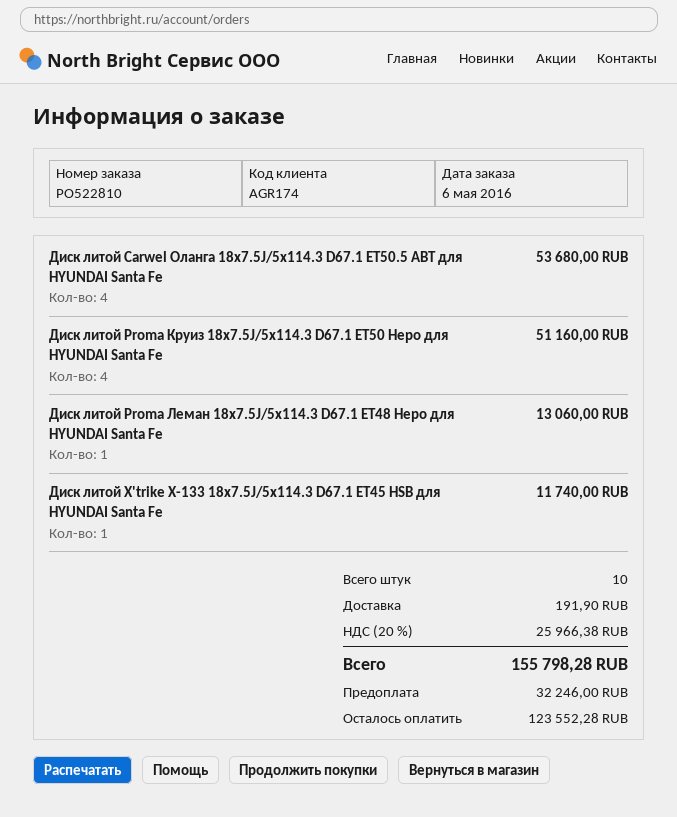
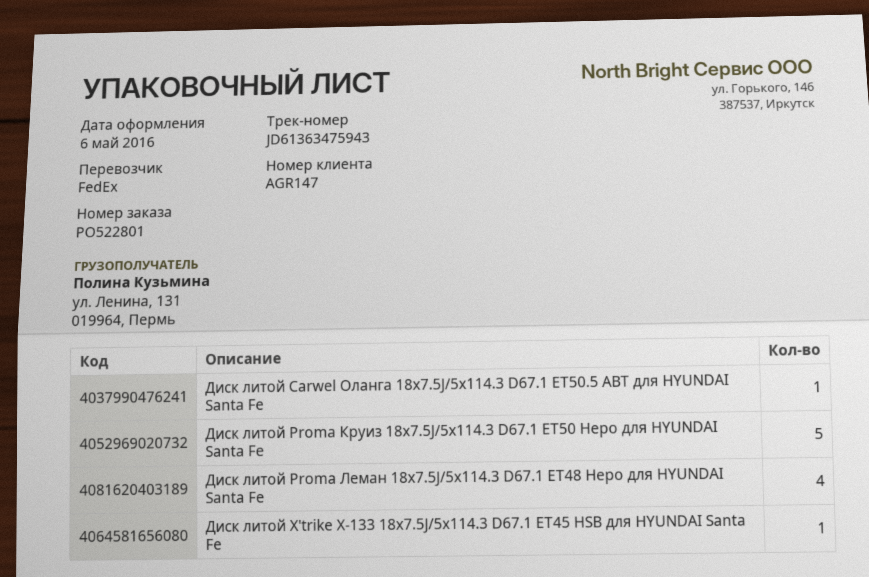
order number: PO522810 -> PO522801
customer number: AGR174 -> AGR147
Диск литой Carwel Оланга 18x7.5J/5x114.3 D67.1 ET50.5 ABT для HYUNDAI Santa Fe: 4 -> 1
Диск литой Proma Круиз 18x7.5J/5x114.3 D67.1 ET50 Неро для HYUNDAI Santa Fe: 4 -> 5
Диск литой Proma Леман 18x7.5J/5x114.3 D67.1 ET48 Неро для HYUNDAI Santa Fe: 1 -> 4

